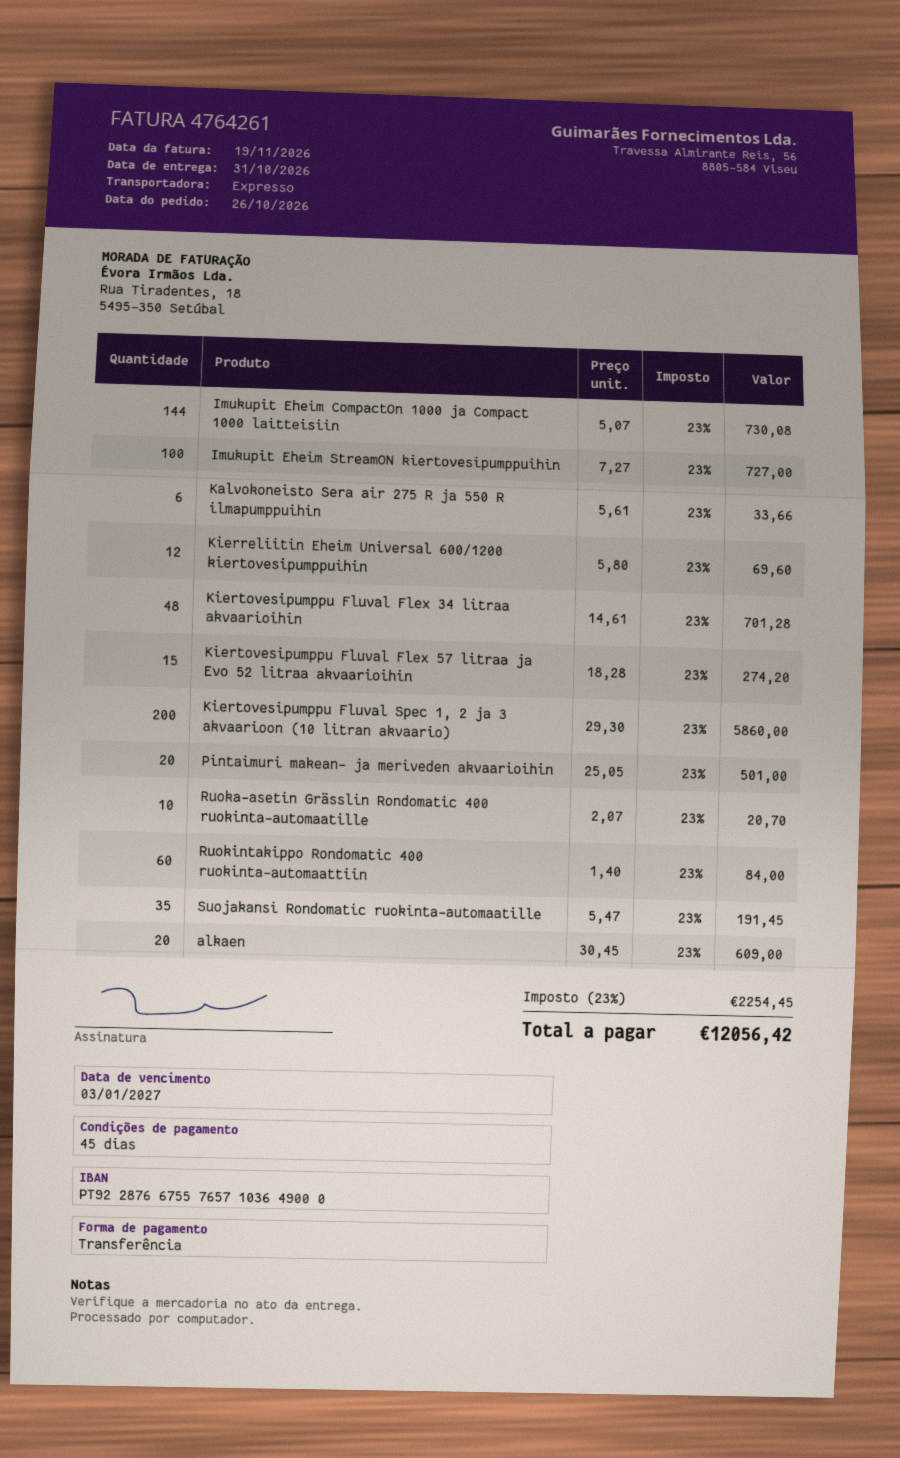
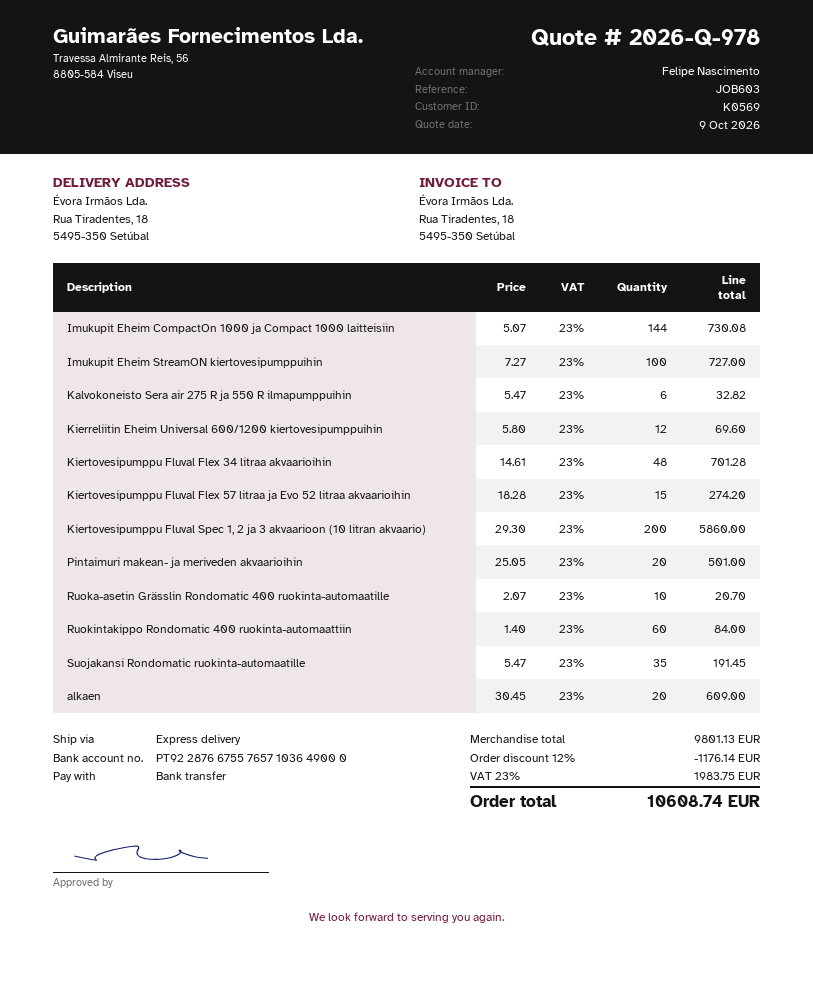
Kalvokoneisto Sera air 275 R ja 550 R ilmapumppuihin: 6 x 5.61 = 33.66 -> 6 x 5.47 = 32.82
discount: none -> 12% = 1176.14
tax: 23% = 2254.45 -> 23% = 1983.75
total: 12056.42 -> 10608.74

